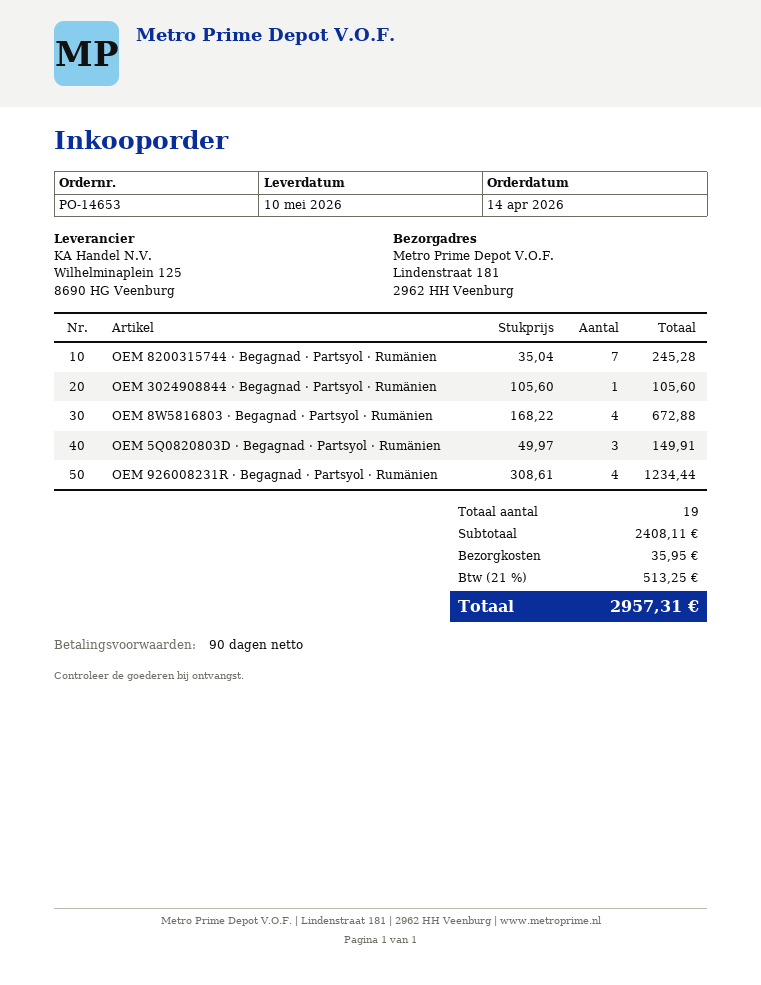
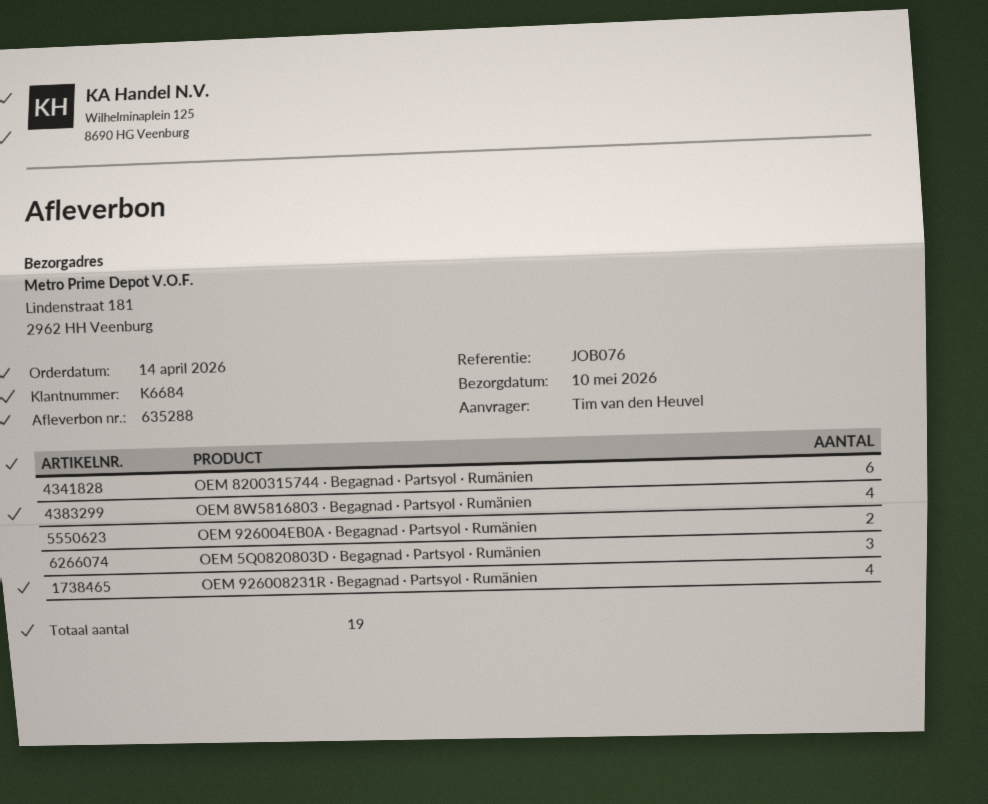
OEM 8200315744 · Begagnad · Partsyol · Rumänien: 7 -> 6
OEM 3024908844 · Begagnad · Partsyol · Rumänien: 1 -> none
OEM 926004EB0A · Begagnad · Partsyol · Rumänien: none -> 2

